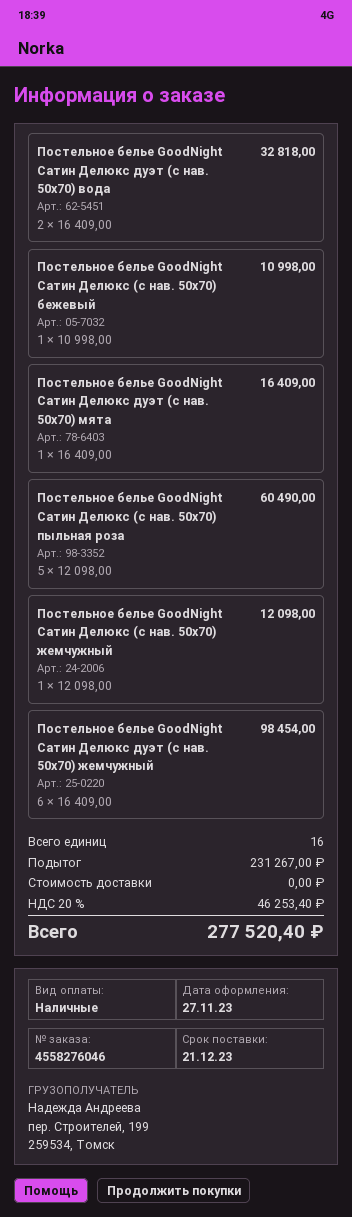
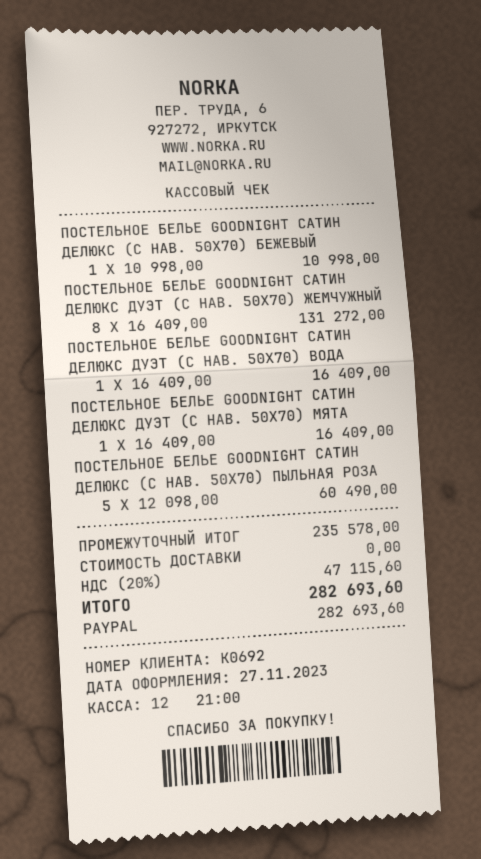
payment method: cash -> PayPal
Постельное белье GoodNight Сатин Делюкс дуэт (с нав. 50х70) вода: 2 x 16409.00 = 32818.00 -> 1 x 16409.00 = 16409.00
Постельное белье GoodNight Сатин Делюкс (с нав. 50х70) жемчужный: 1 x 12098.00 = 12098.00 -> none
Постельное белье GoodNight Сатин Делюкс дуэт (с нав. 50х70) жемчужный: 6 x 16409.00 = 98454.00 -> 8 x 16409.00 = 131272.00
subtotal: 231267.00 -> 235578.00
tax: 20% = 46253.40 -> 20% = 47115.60
total: 277520.40 -> 282693.60

